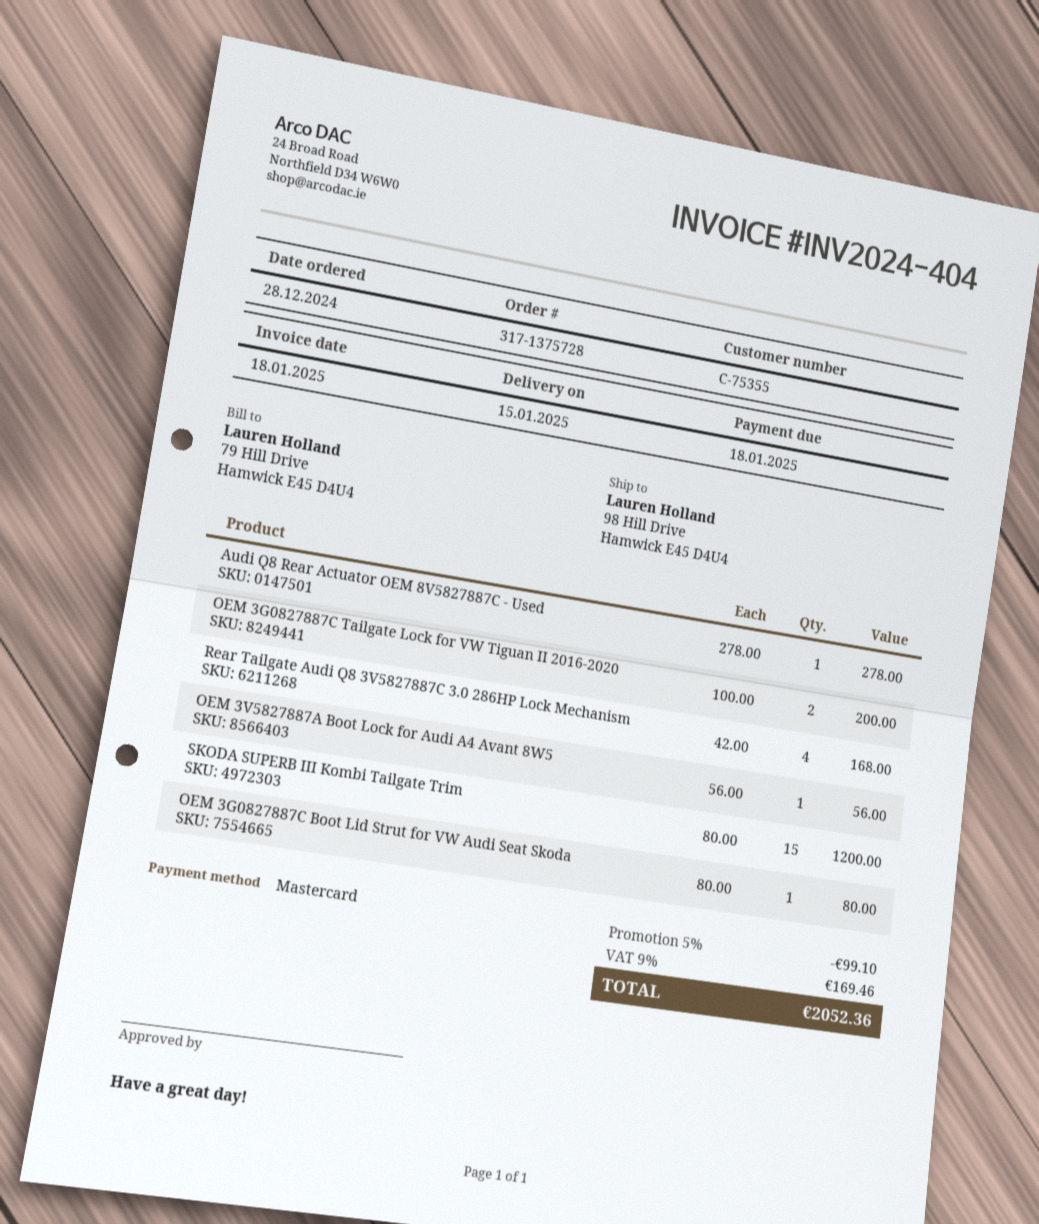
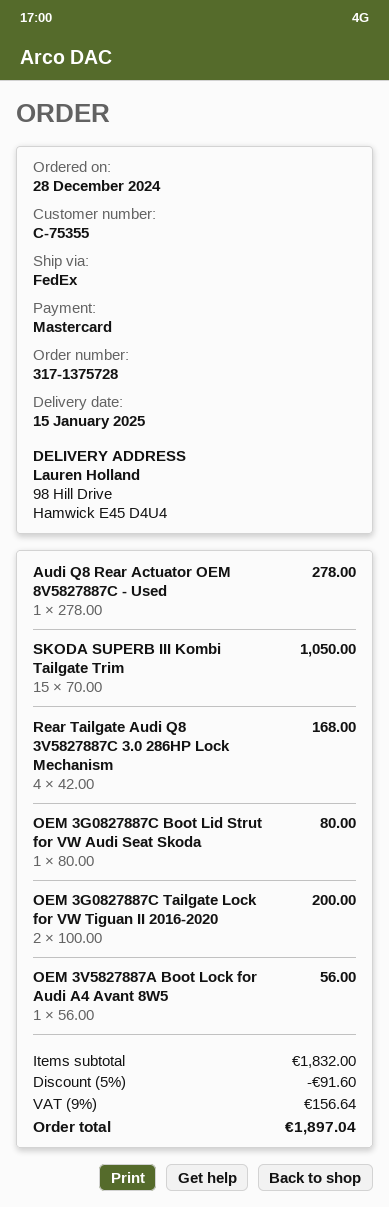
SKODA SUPERB III Kombi Tailgate Trim: 15 x 80.00 = 1200.00 -> 15 x 70.00 = 1050.00
discount: 5% = 99.10 -> 5% = 91.60
tax: 9% = 169.46 -> 9% = 156.64
total: 2052.36 -> 1897.04

